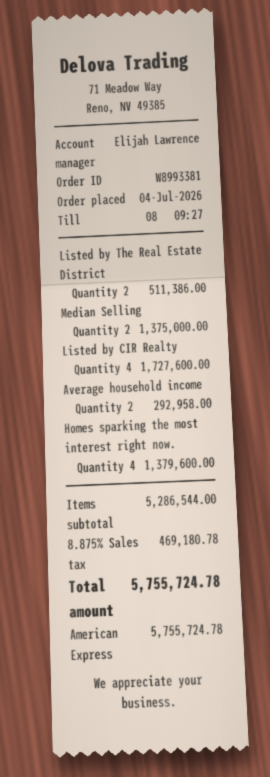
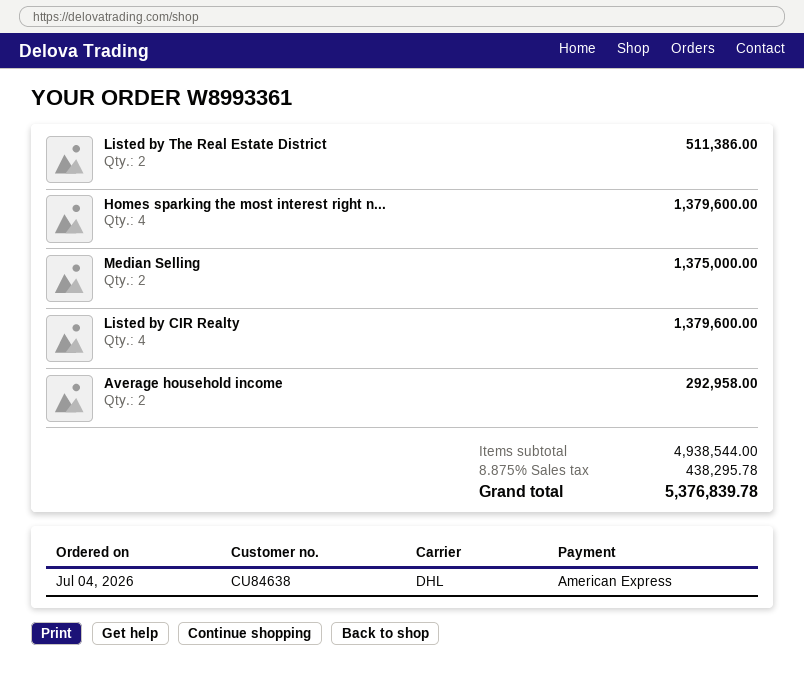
order number: W8993381 -> W8993361
Listed by CIR Realty: 4 for 1727600.00 -> 4 for 1379600.00
subtotal: 5286544.00 -> 4938544.00
tax: 8.875% = 469180.78 -> 8.875% = 438295.78
total: 5755724.78 -> 5376839.78

